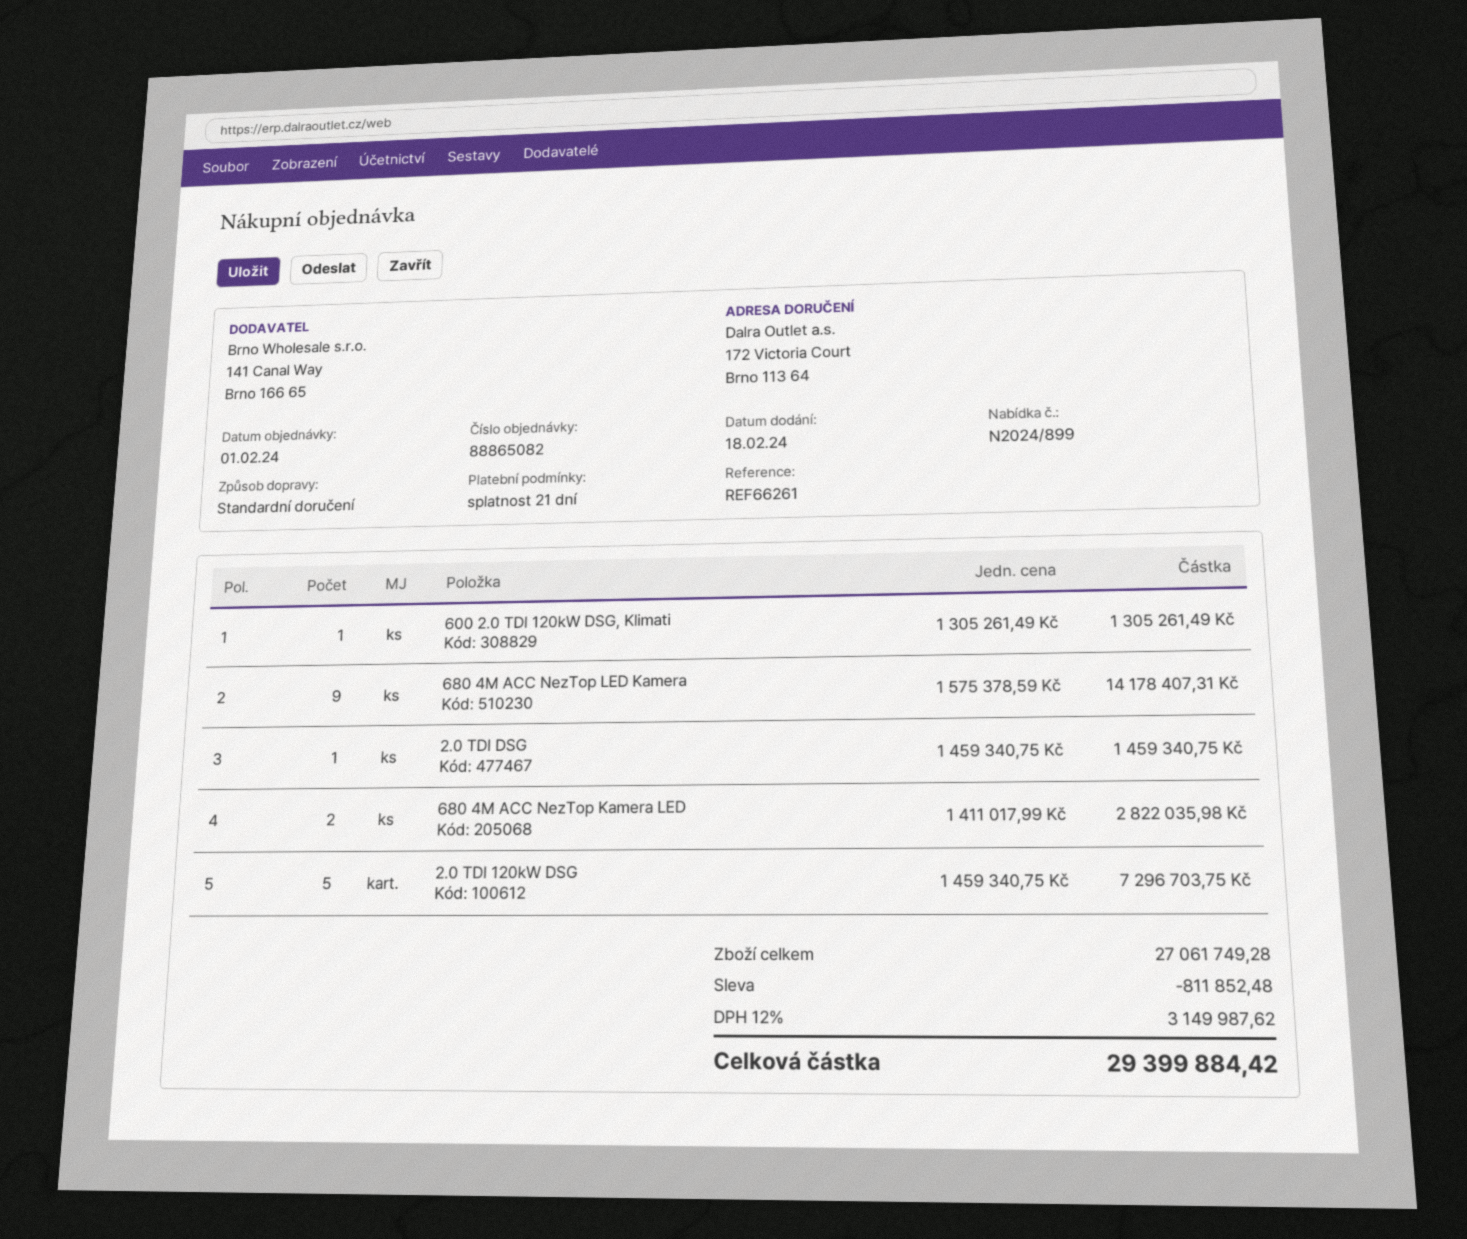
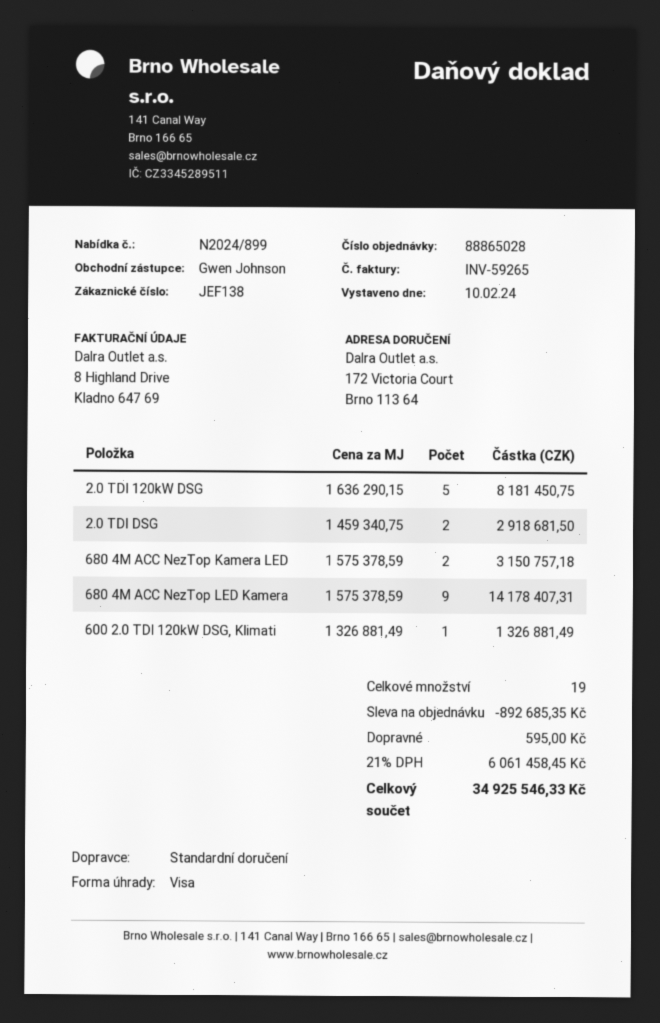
order number: 88865082 -> 88865028
600 2.0 TDI 120kW DSG, Klimati: 1 x 1305261.49 = 1305261.49 -> 1 x 1326881.49 = 1326881.49
2.0 TDI DSG: 1 x 1459340.75 = 1459340.75 -> 2 x 1459340.75 = 2918681.50
680 4M ACC NezTop Kamera LED: 2 x 1411017.99 = 2822035.98 -> 2 x 1575378.59 = 3150757.18
2.0 TDI 120kW DSG: 5 x 1459340.75 = 7296703.75 -> 5 x 1636290.15 = 8181450.75
discount: 811852.48 -> 892685.35
shipping: none -> 595.00
tax: 12% = 3149987.62 -> 21% = 6061458.45
total: 29399884.42 -> 34925546.33

